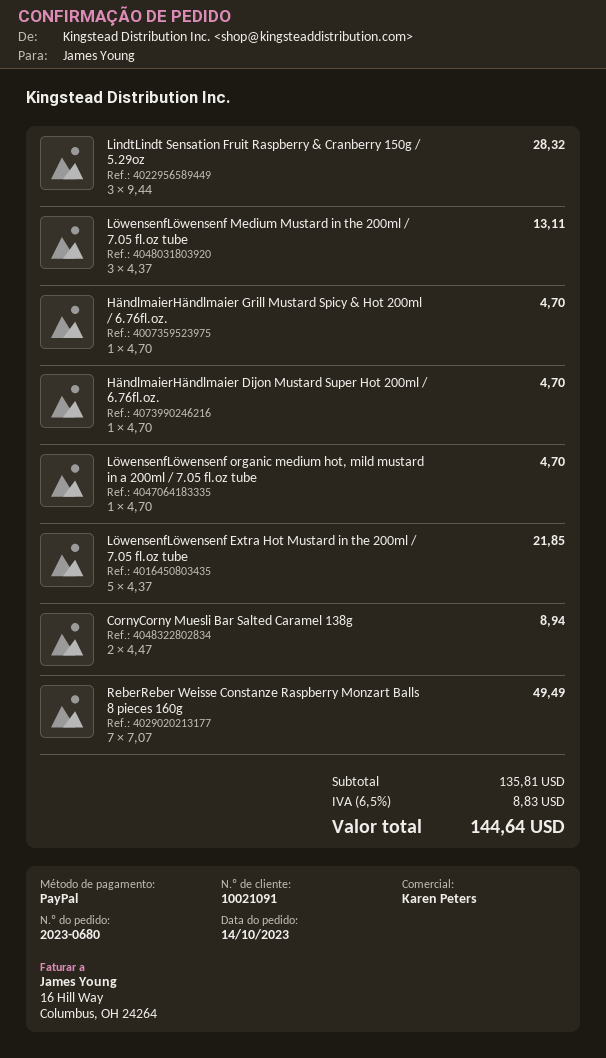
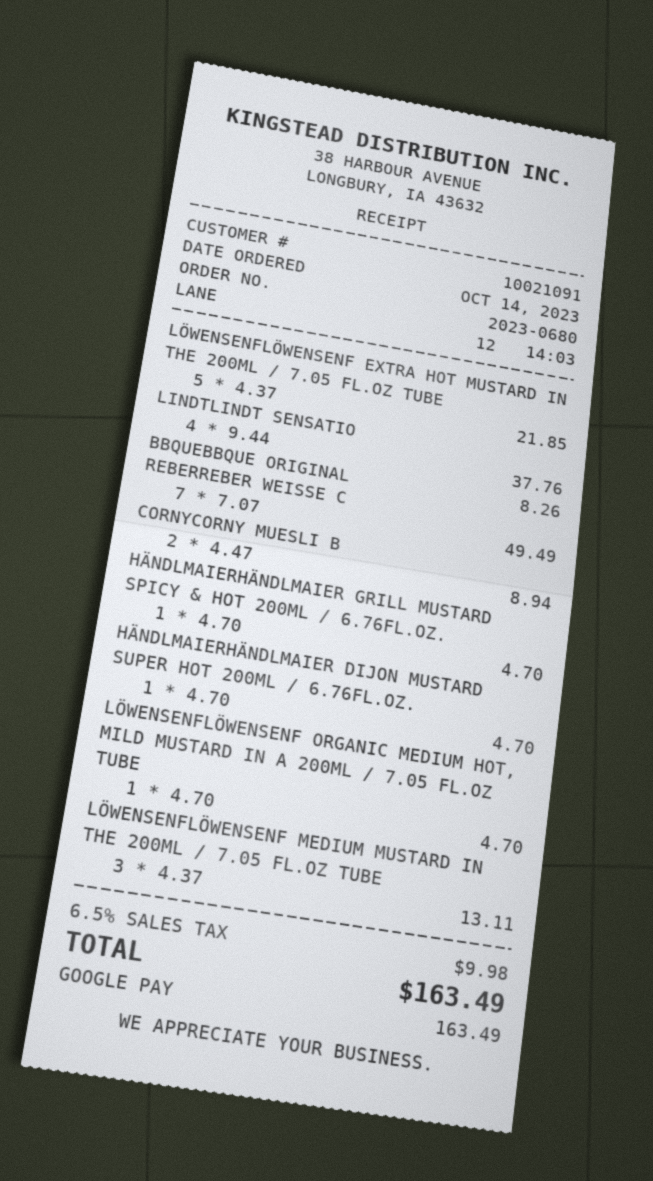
payment method: PayPal -> Google Pay
LindtLindt Sensation Fruit Raspberry & Cranberry 150g / 5.29oz: 3 x 9.44 = 28.32 -> 4 x 9.44 = 37.76
BBQUEBBQUE ORIGINAL: none -> 1 x 8.26 = 8.26
tax: 6.5% = 8.83 -> 6.5% = 9.98
total: 144.64 -> 163.49

